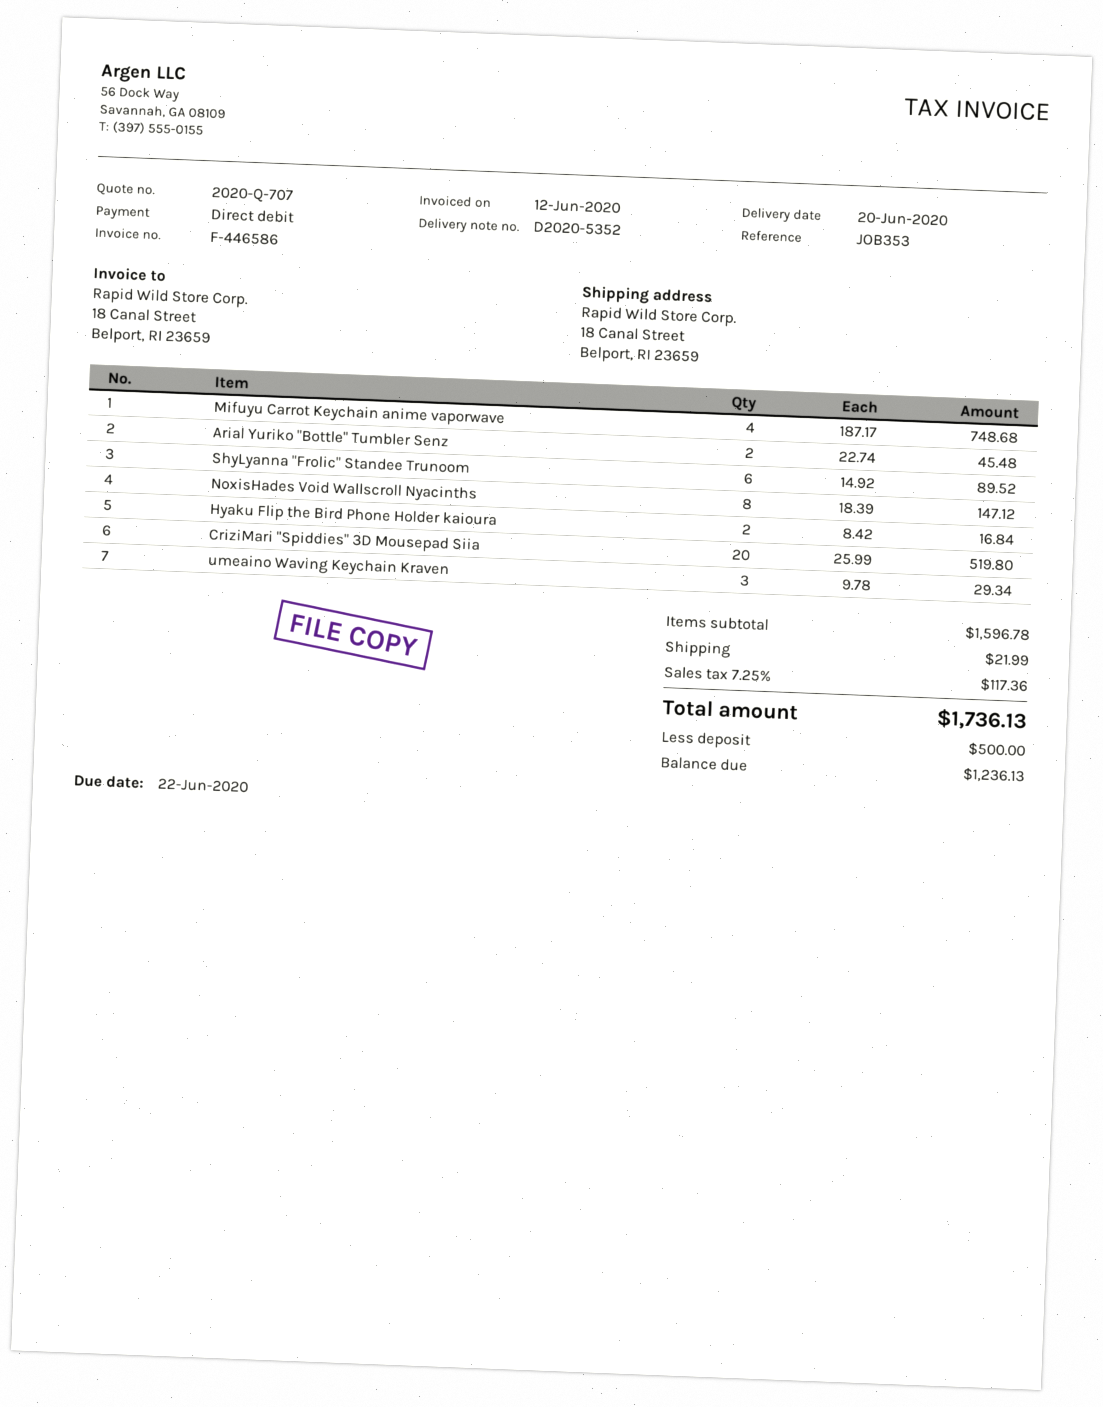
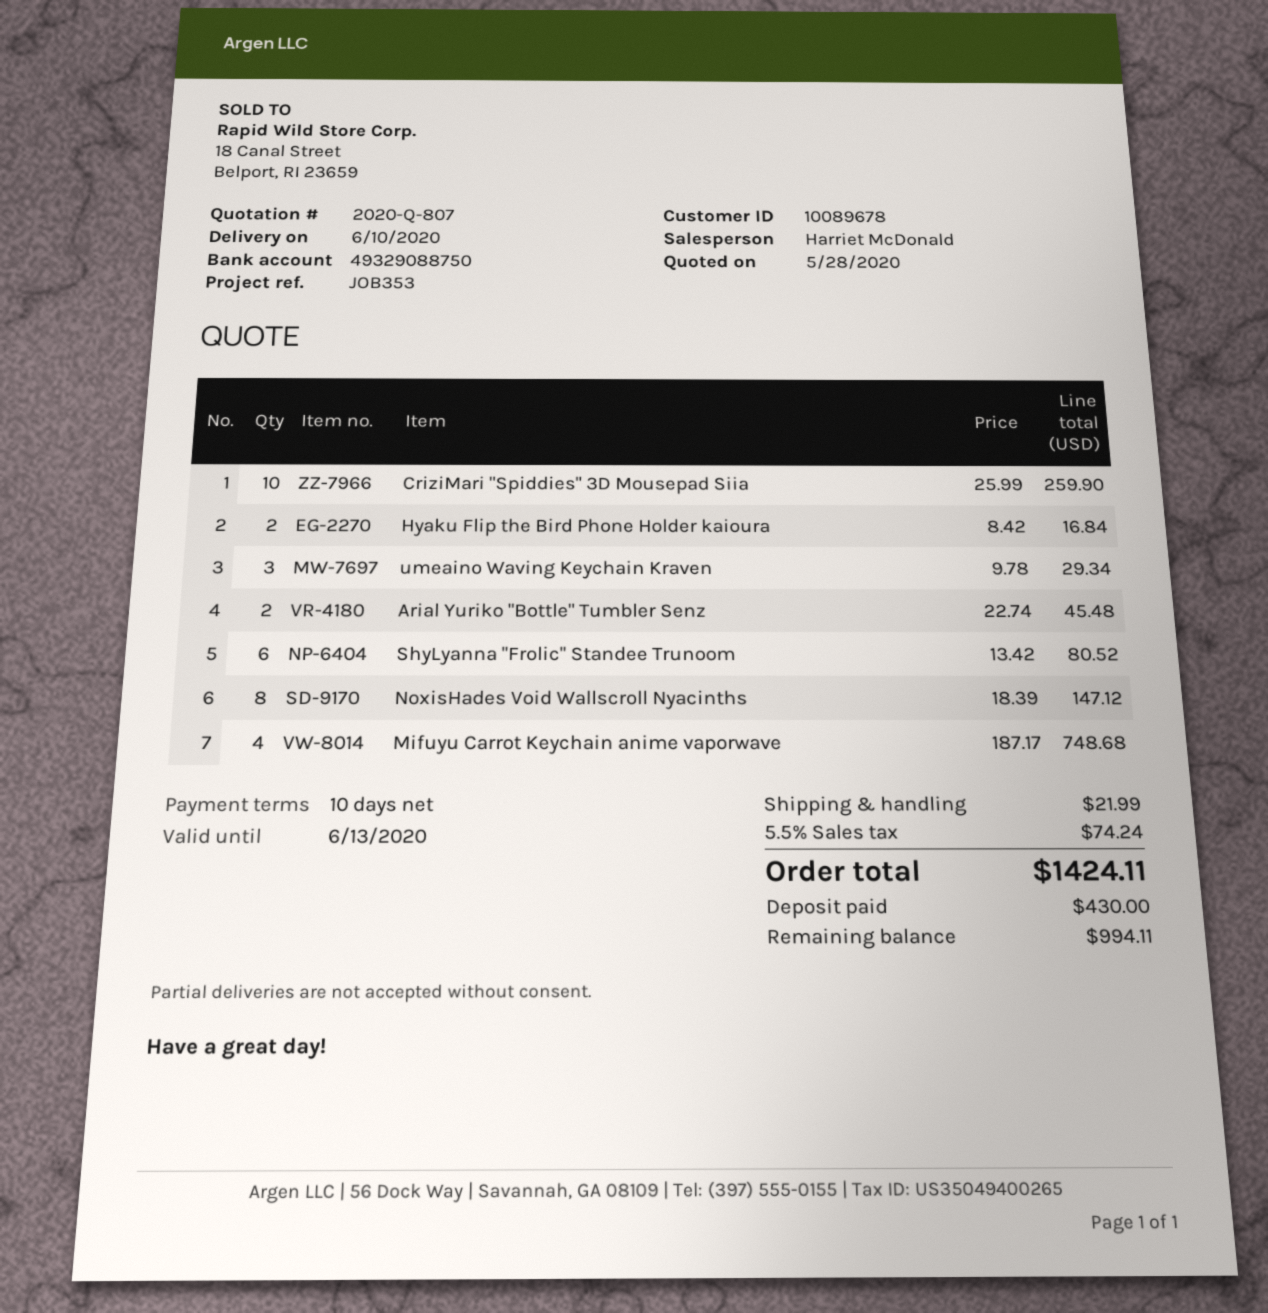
quote number: 2020-Q-707 -> 2020-Q-807
delivery date: 2020-06-20 -> 2020-06-10
ShyLyanna "Frolic" Standee Trunoom: 6 x 14.92 = 89.52 -> 6 x 13.42 = 80.52
CriziMari "Spiddies" 3D Mousepad Siia: 20 x 25.99 = 519.80 -> 10 x 25.99 = 259.90
tax: 7.25% = 117.36 -> 5.5% = 74.24
total: 1736.13 -> 1424.11
deposit: 500.00 -> 430.00
balance: 1236.13 -> 994.11

